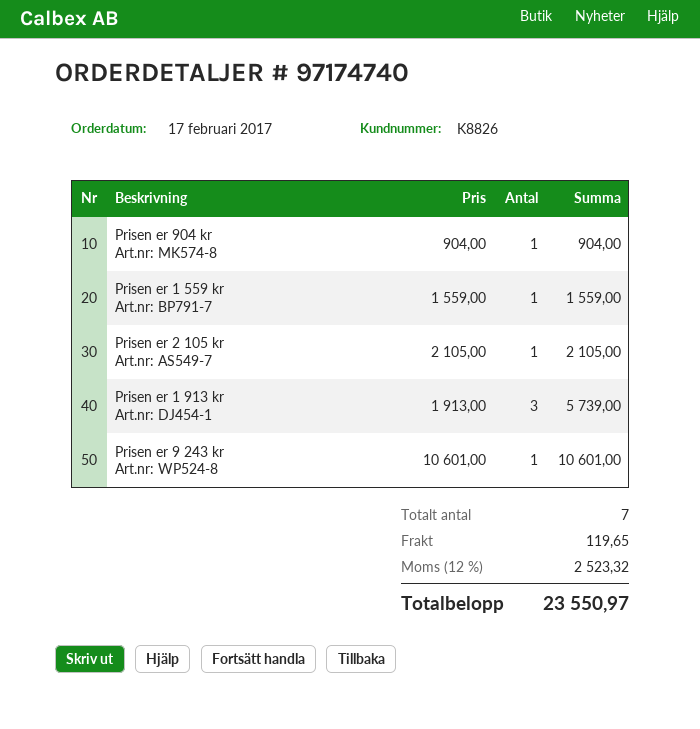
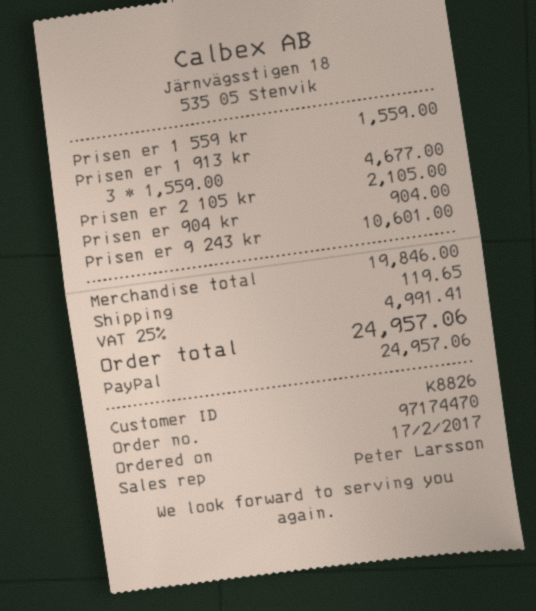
order number: 97174740 -> 97174470
Prisen er 1 913 kr: 3 x 1913.00 = 5739.00 -> 3 x 1559.00 = 4677.00
tax: 12% = 2523.32 -> 25% = 4991.41
total: 23550.97 -> 24957.06

